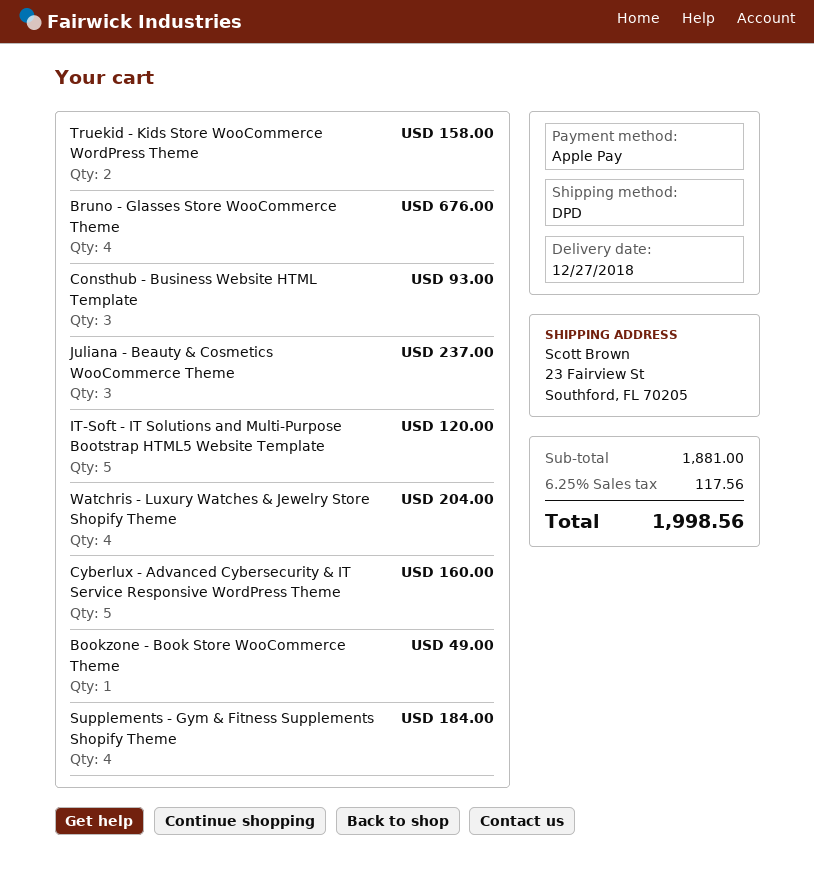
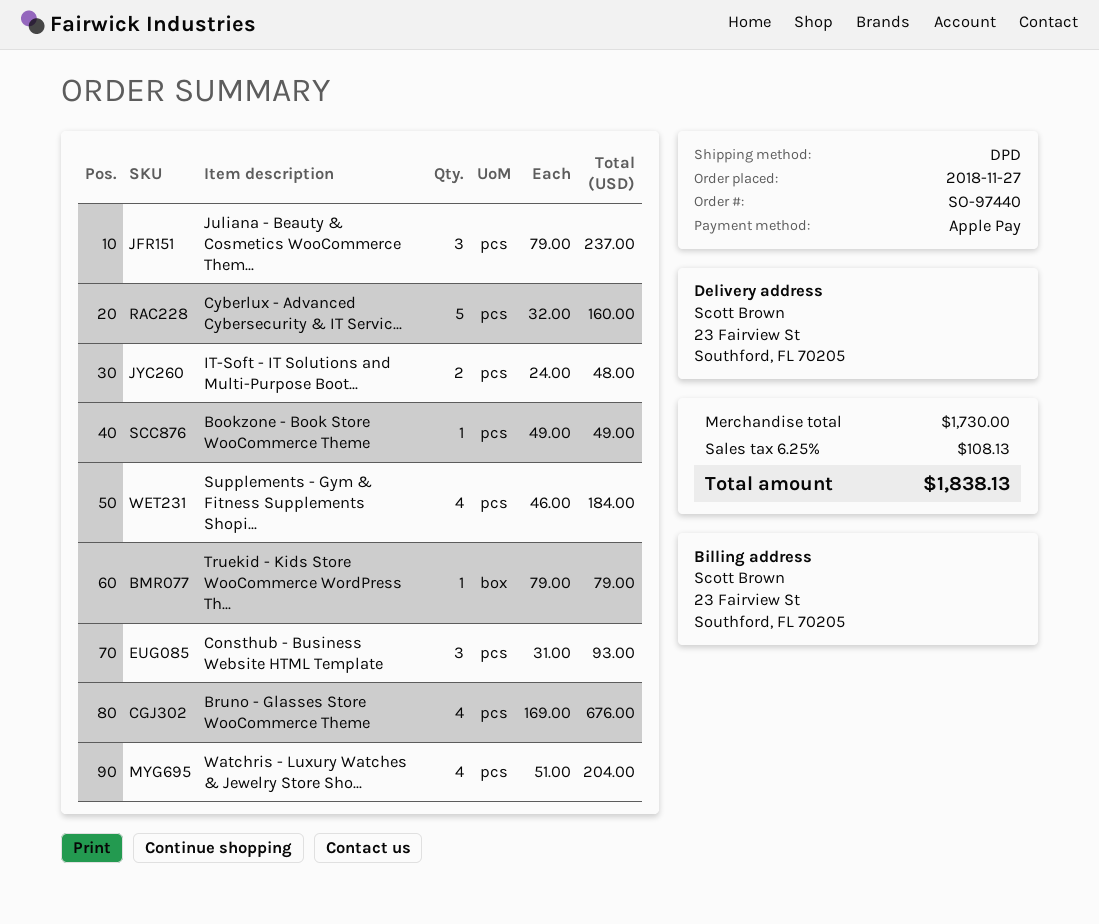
Truekid - Kids Store WooCommerce WordPress Theme: 2 for 158.00 -> 1 for 79.00
IT-Soft - IT Solutions and Multi-Purpose Bootstrap HTML5 Website Template: 5 for 120.00 -> 2 for 48.00
subtotal: 1881.00 -> 1730.00
tax: 6.25% = 117.56 -> 6.25% = 108.13
total: 1998.56 -> 1838.13

